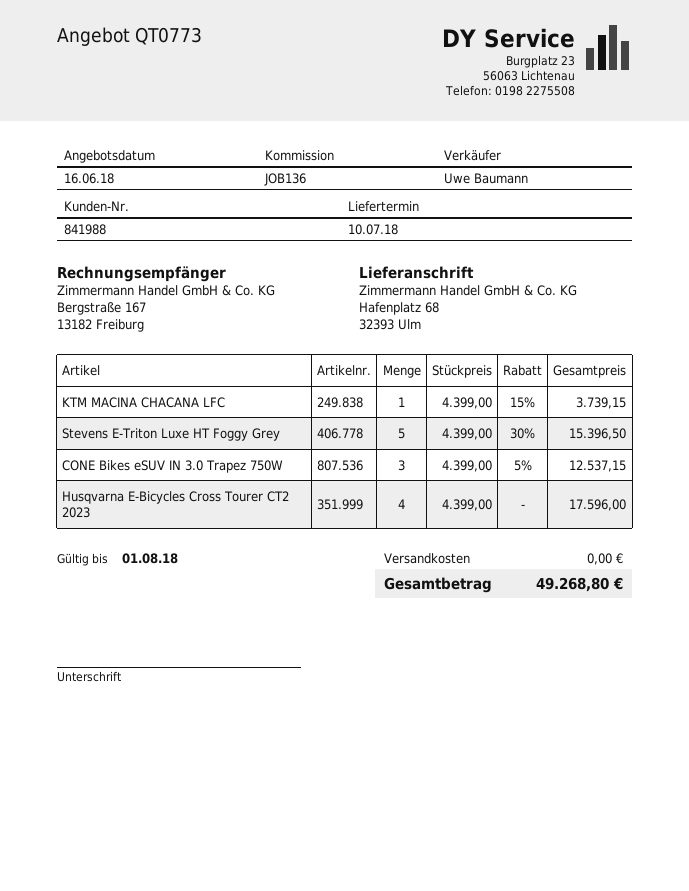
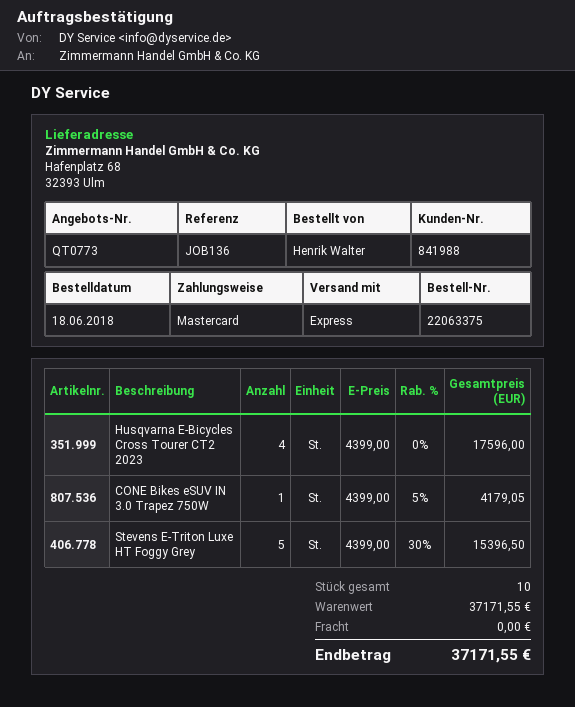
KTM MACINA CHACANA LFC: 1 x 4399.00 - 15% = 3739.15 -> none
CONE Bikes eSUV IN 3.0 Trapez 750W: 3 x 4399.00 - 5% = 12537.15 -> 1 x 4399.00 - 5% = 4179.05
total: 49268.80 -> 37171.55

